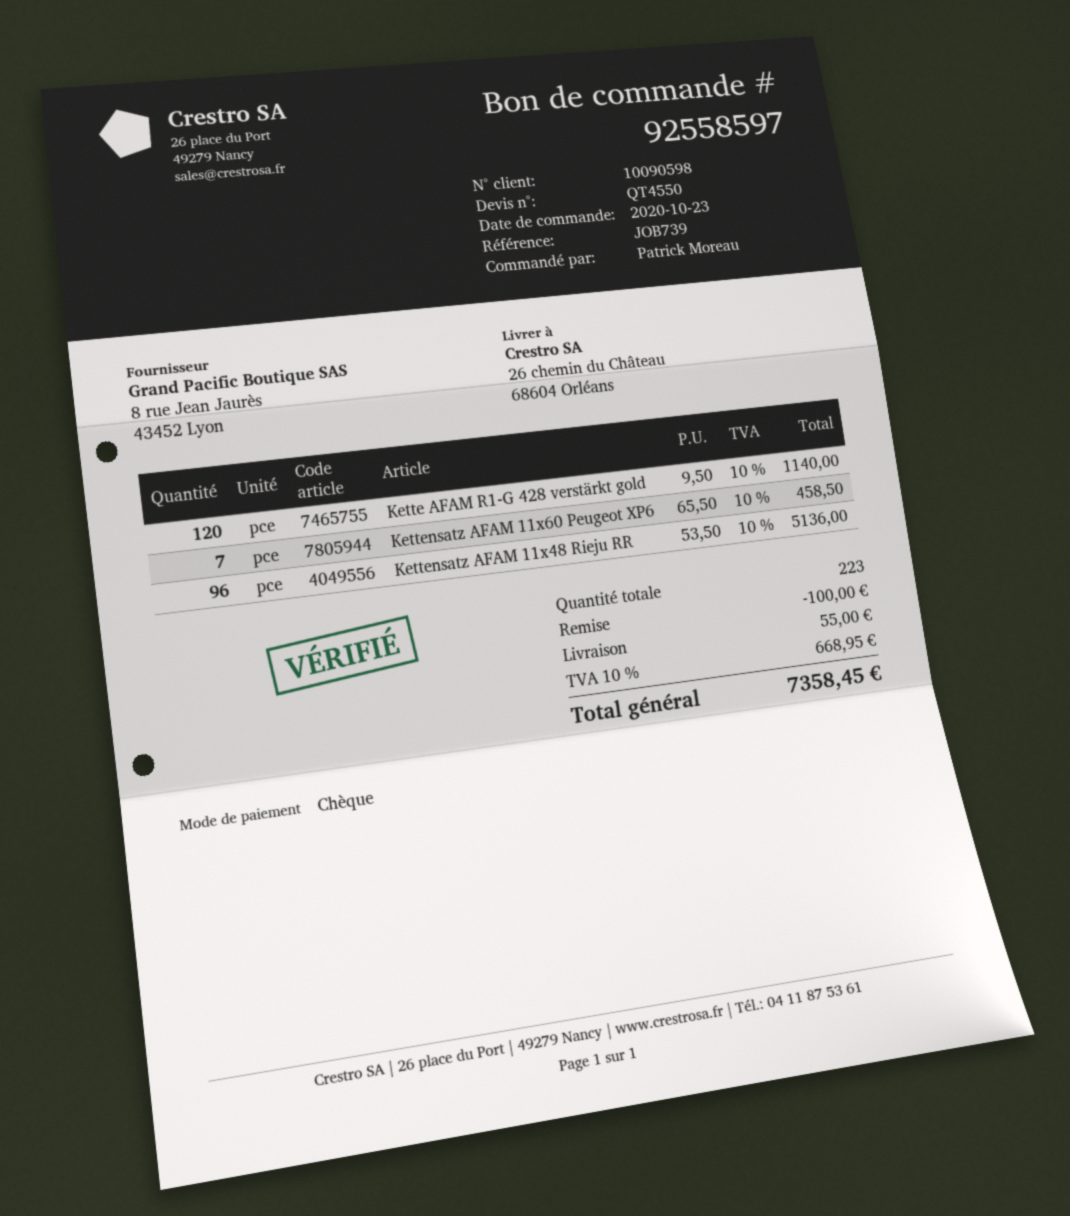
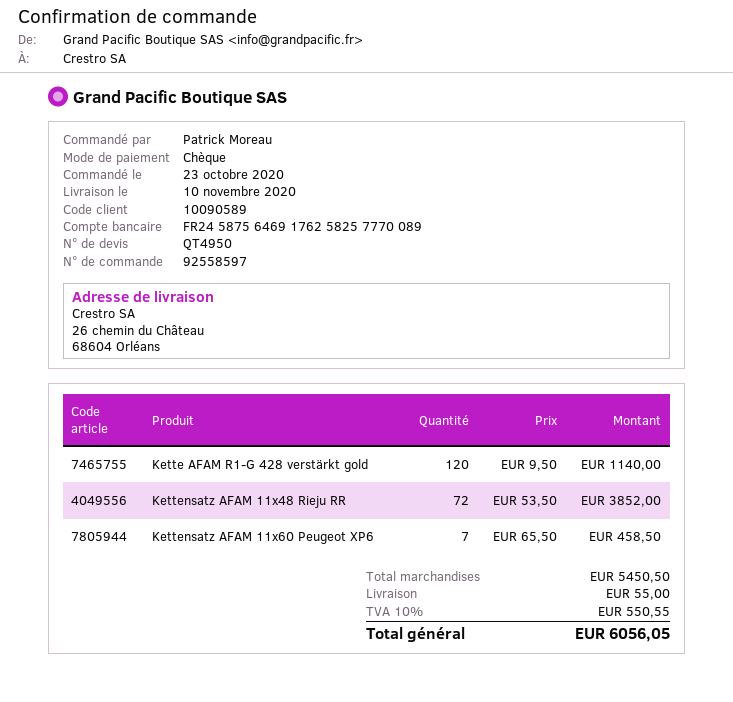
quote number: QT4550 -> QT4950
customer number: 10090598 -> 10090589
Kettensatz AFAM 11x48 Rieju RR: 96 x 53.50 = 5136.00 -> 72 x 53.50 = 3852.00
discount: 100.00 -> none
tax: 10% = 668.95 -> 10% = 550.55
total: 7358.45 -> 6056.05

